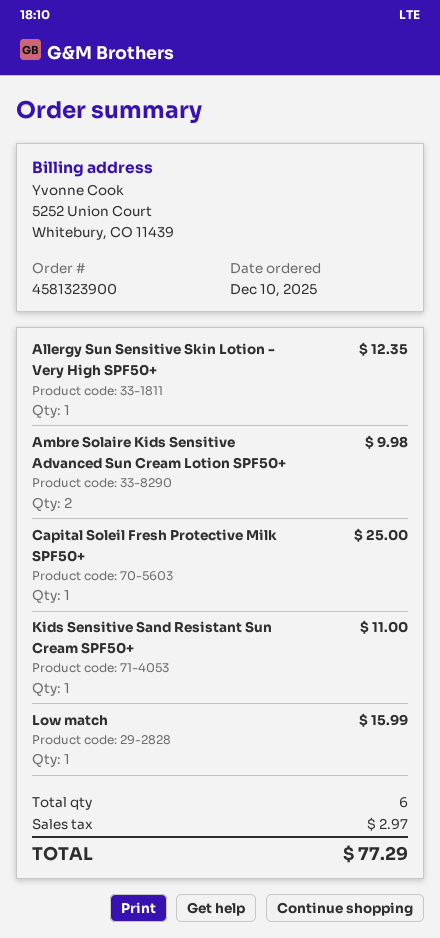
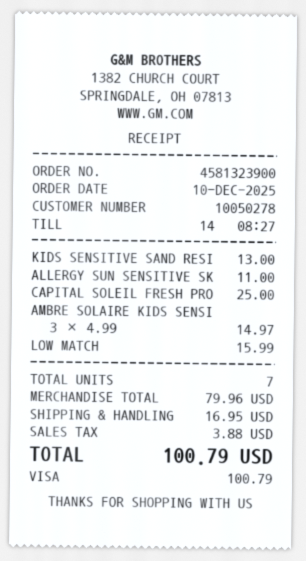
Allergy Sun Sensitive Skin Lotion - Very High SPF50+: 1 for 12.35 -> 1 for 11.00
Ambre Solaire Kids Sensitive Advanced Sun Cream Lotion SPF50+: 2 for 9.98 -> 3 for 14.97
Kids Sensitive Sand Resistant Sun Cream SPF50+: 1 for 11.00 -> 1 for 13.00
total quantity: 6 -> 7
shipping: none -> 16.95
tax: 2.97 -> 3.88
total: 77.29 -> 100.79

